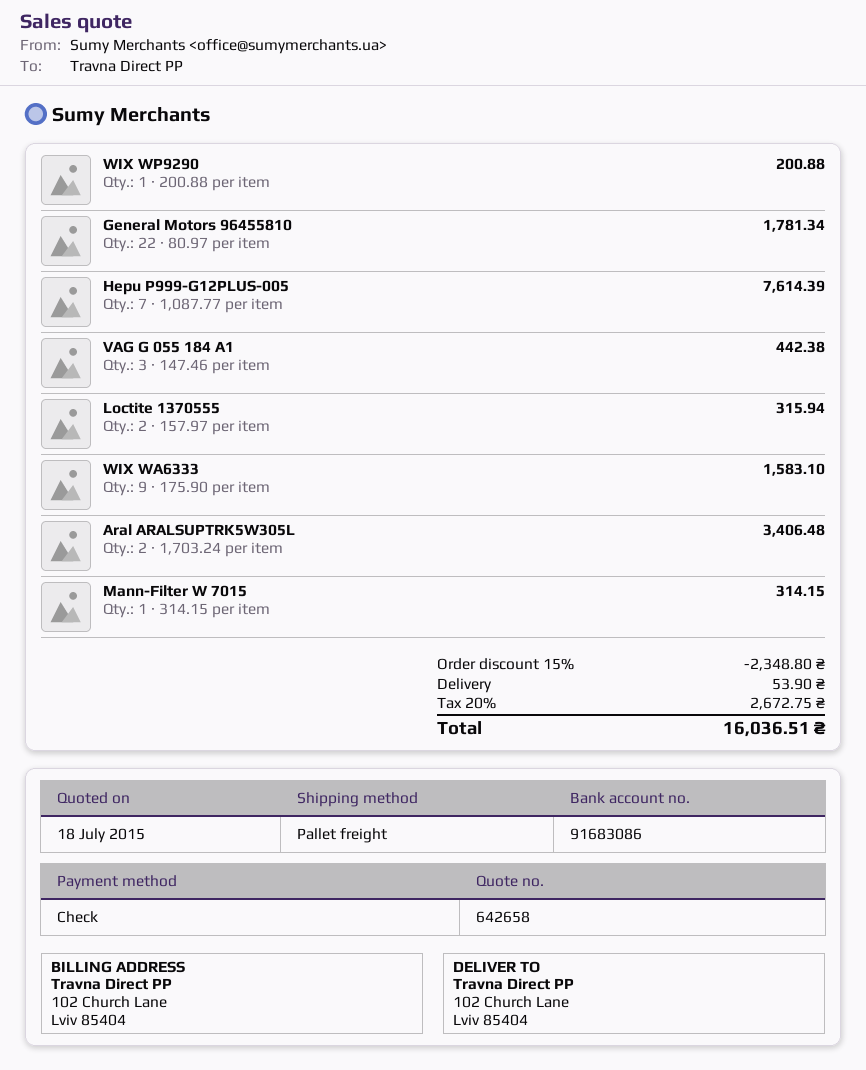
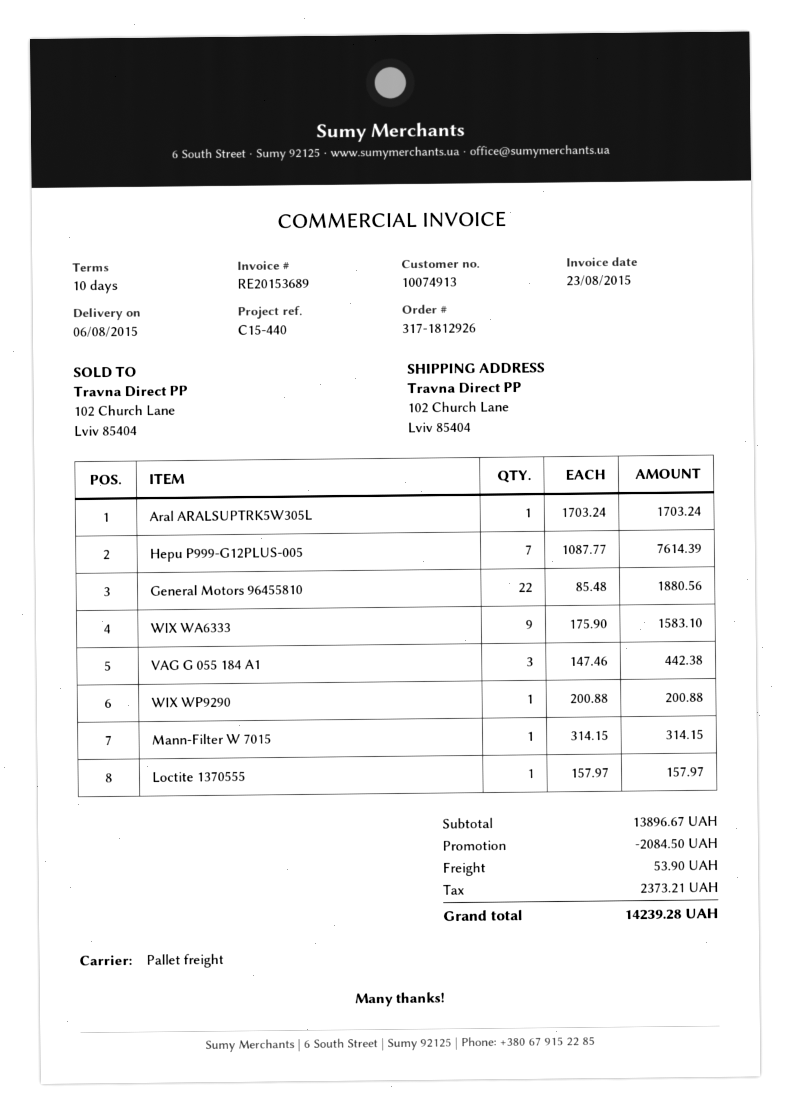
General Motors 96455810: 22 x 80.97 = 1781.34 -> 22 x 85.48 = 1880.56
Loctite 1370555: 2 x 157.97 = 315.94 -> 1 x 157.97 = 157.97
Aral ARALSUPTRK5W305L: 2 x 1703.24 = 3406.48 -> 1 x 1703.24 = 1703.24
discount: 2348.80 -> 2084.50
tax: 2672.75 -> 2373.21
total: 16036.51 -> 14239.28

